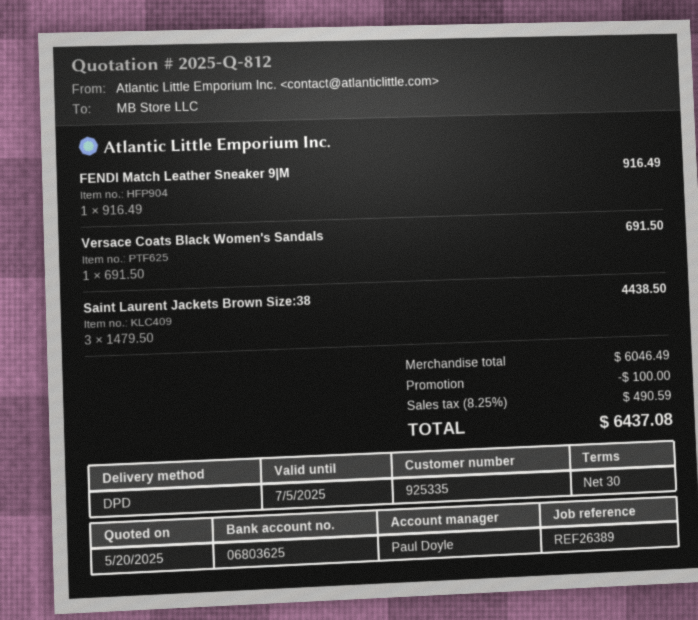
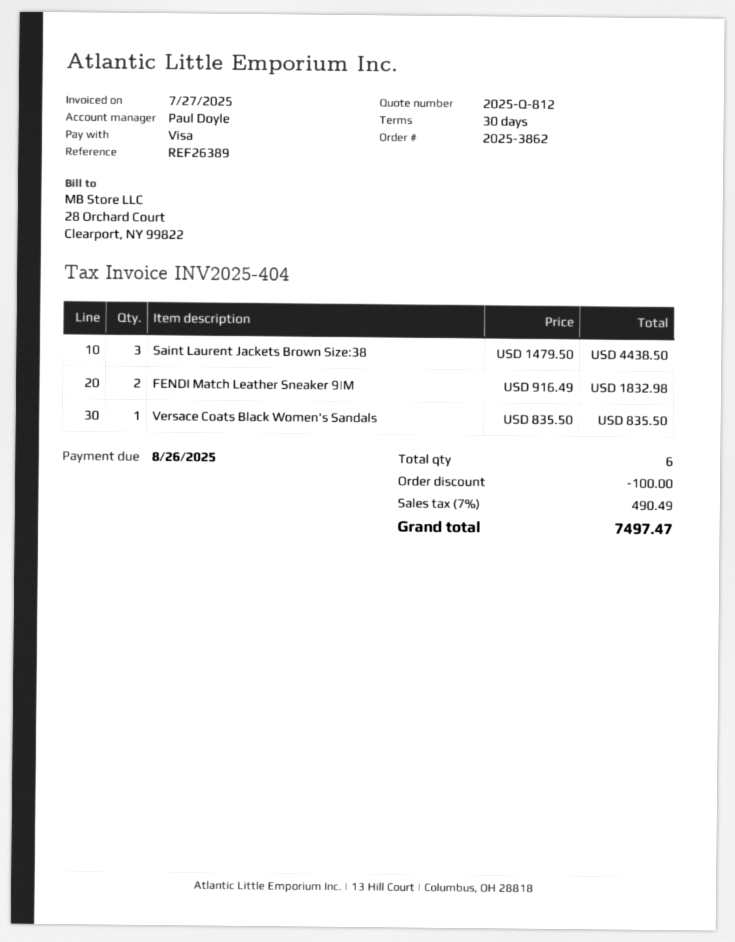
FENDI Match Leather Sneaker 9|M: 1 x 916.49 = 916.49 -> 2 x 916.49 = 1832.98
Versace Coats Black Women's Sandals: 1 x 691.50 = 691.50 -> 1 x 835.50 = 835.50
tax: 8.25% = 490.59 -> 7% = 490.49
total: 6437.08 -> 7497.47

